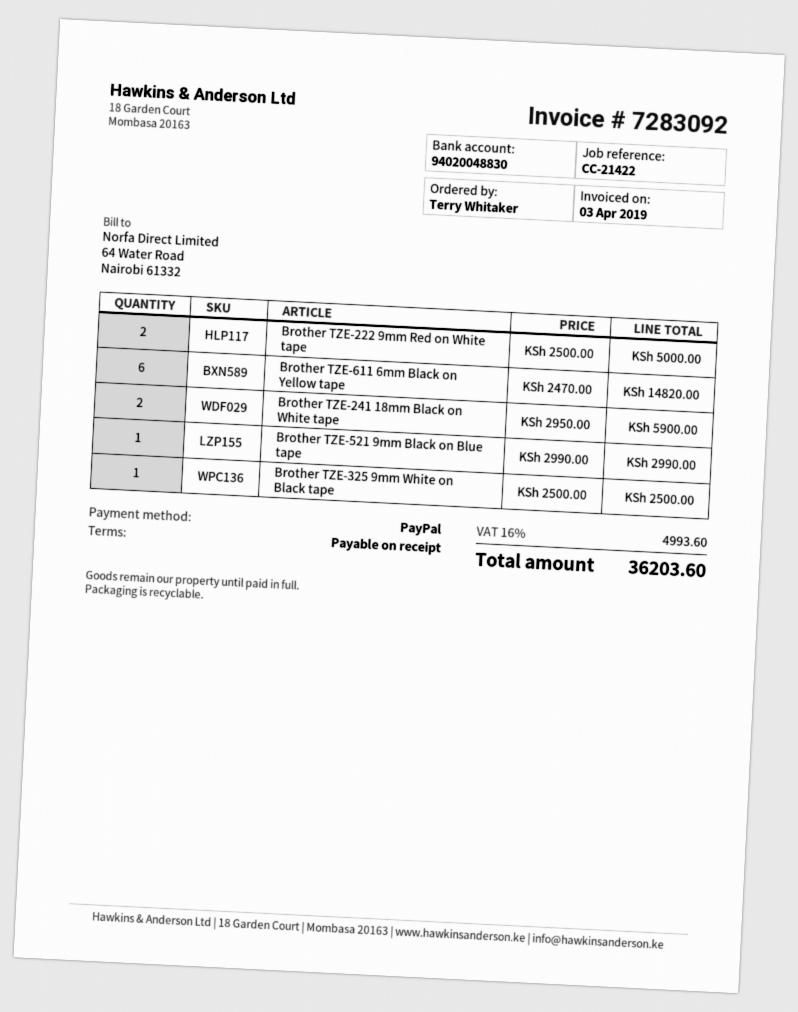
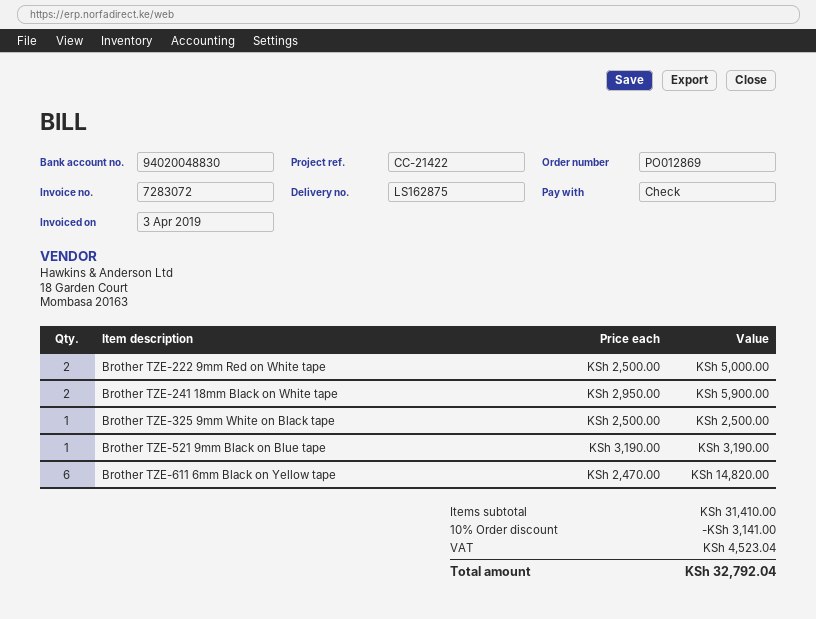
invoice number: 7283092 -> 7283072
payment method: PayPal -> cheque
Brother TZE-521 9mm Black on Blue tape: 1 x 2990.00 = 2990.00 -> 1 x 3190.00 = 3190.00
discount: none -> 10% = 3141.00
tax: 4993.60 -> 4523.04
total: 36203.60 -> 32792.04

